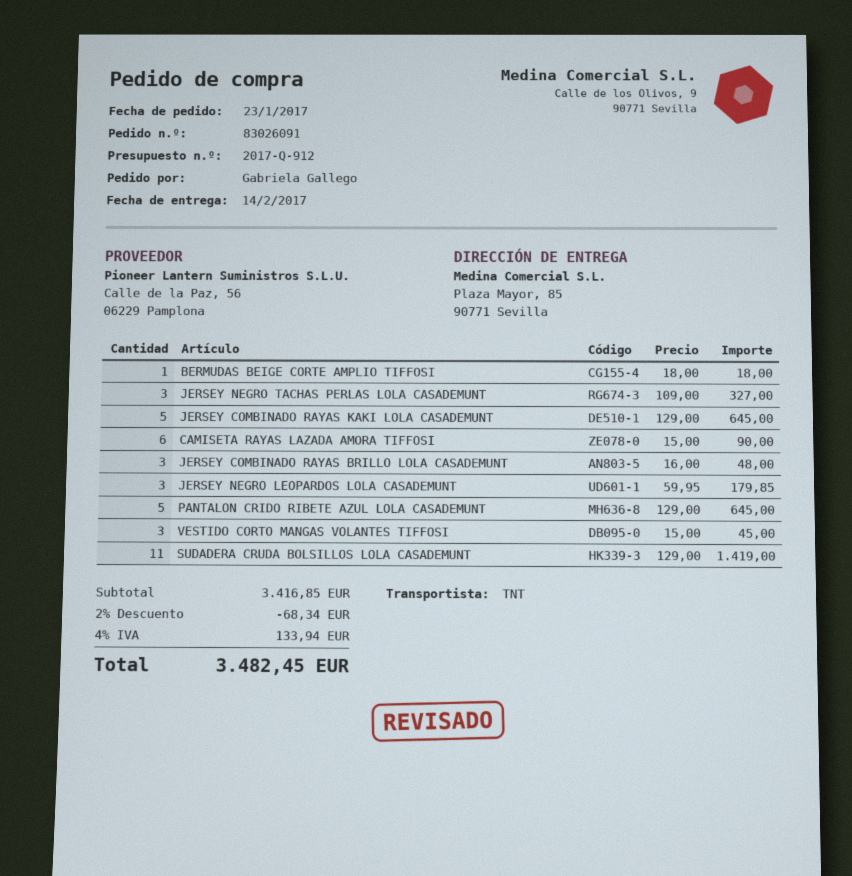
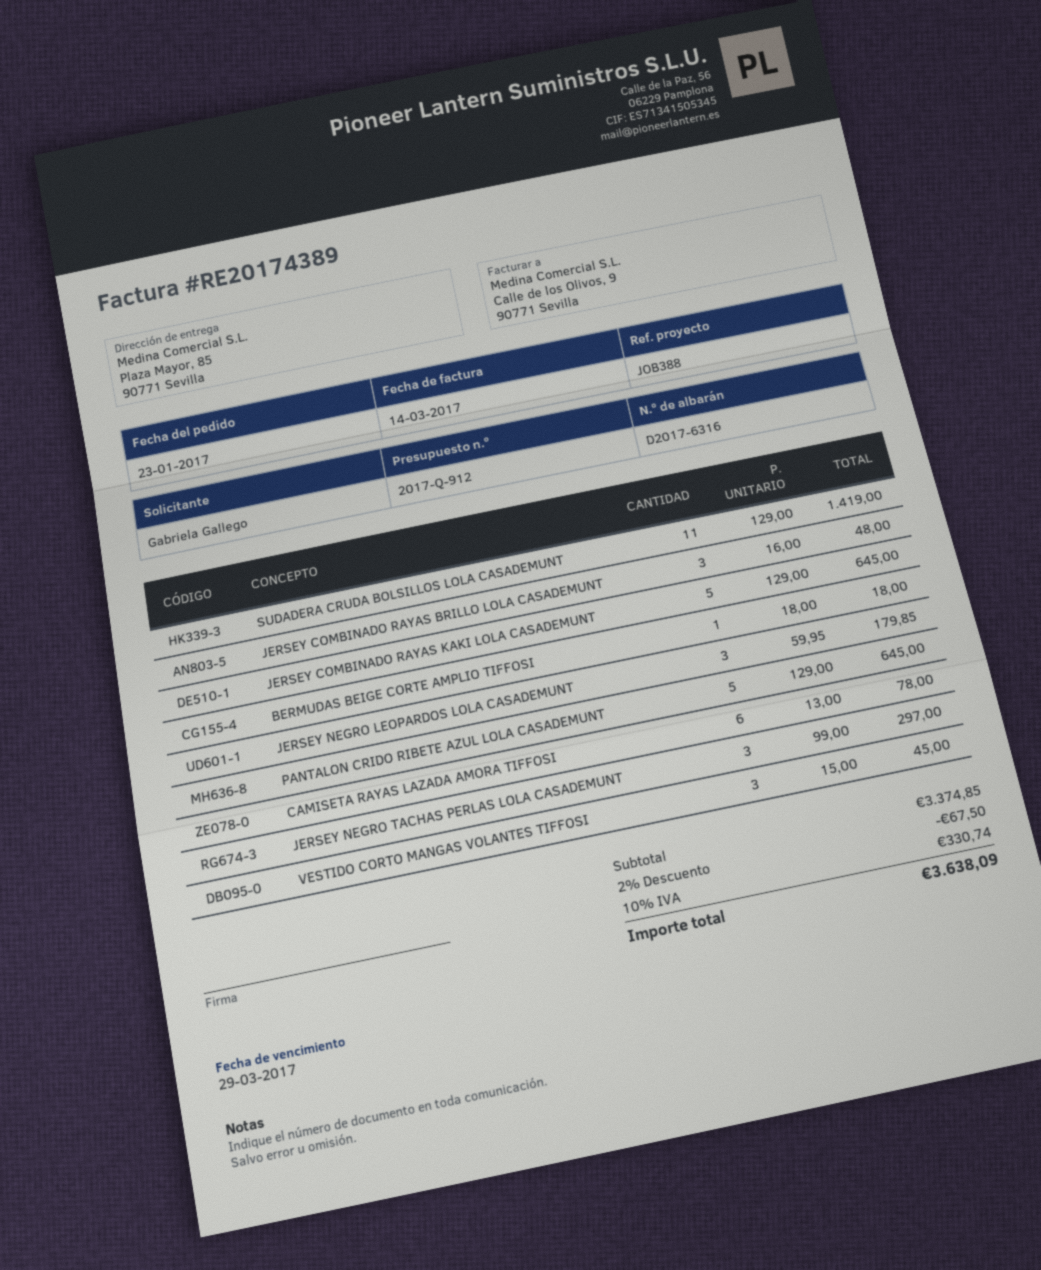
JERSEY NEGRO TACHAS PERLAS LOLA CASADEMUNT: 3 x 109.00 = 327.00 -> 3 x 99.00 = 297.00
CAMISETA RAYAS LAZADA AMORA TIFFOSI: 6 x 15.00 = 90.00 -> 6 x 13.00 = 78.00
subtotal: 3416.85 -> 3374.85
discount: 2% = 68.34 -> 2% = 67.50
tax: 4% = 133.94 -> 10% = 330.74
total: 3482.45 -> 3638.09

